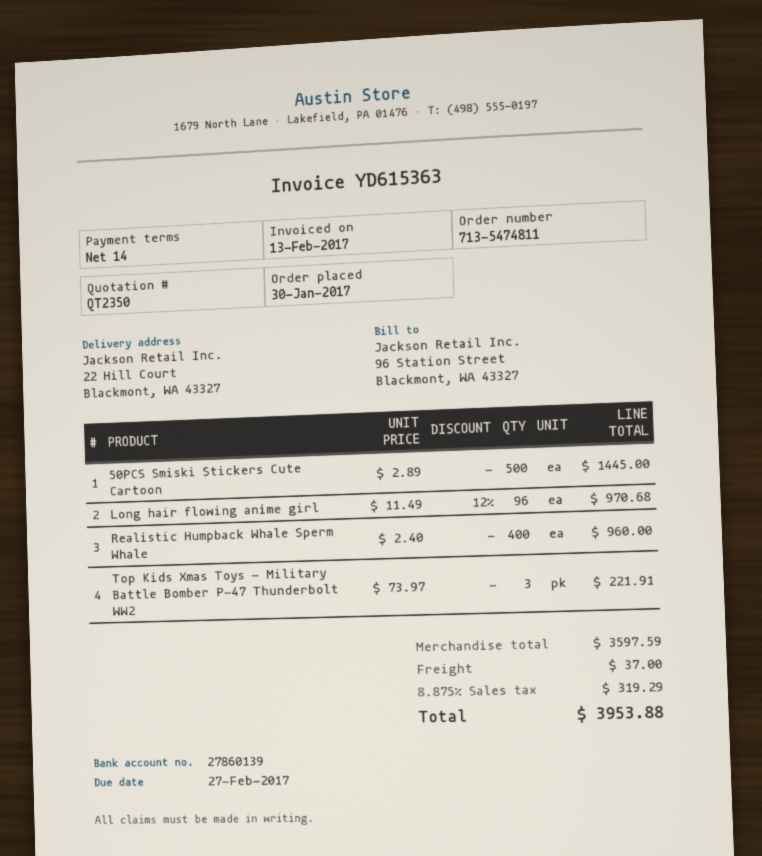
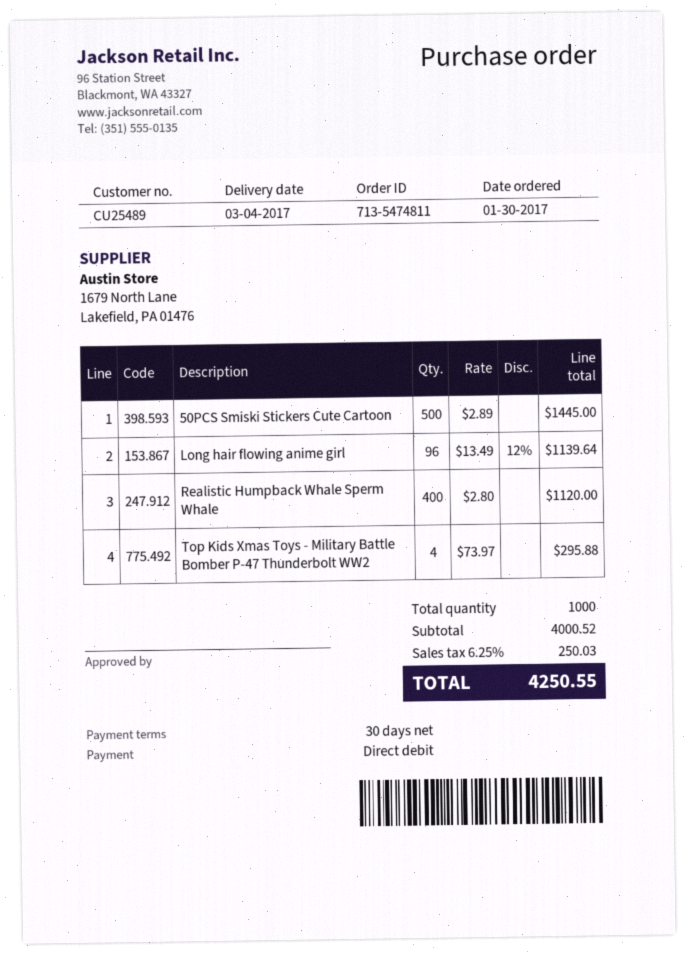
payment terms: 14 days -> 30 days
Long hair flowing anime girl: 96 x 11.49 - 12% = 970.68 -> 96 x 13.49 - 12% = 1139.64
Realistic Humpback Whale Sperm Whale: 400 x 2.40 = 960.00 -> 400 x 2.80 = 1120.00
Top Kids Xmas Toys - Military Battle Bomber P-47 Thunderbolt WW2: 3 x 73.97 = 221.91 -> 4 x 73.97 = 295.88
subtotal: 3597.59 -> 4000.52
shipping: 37.00 -> none
tax: 8.875% = 319.29 -> 6.25% = 250.03
total: 3953.88 -> 4250.55

